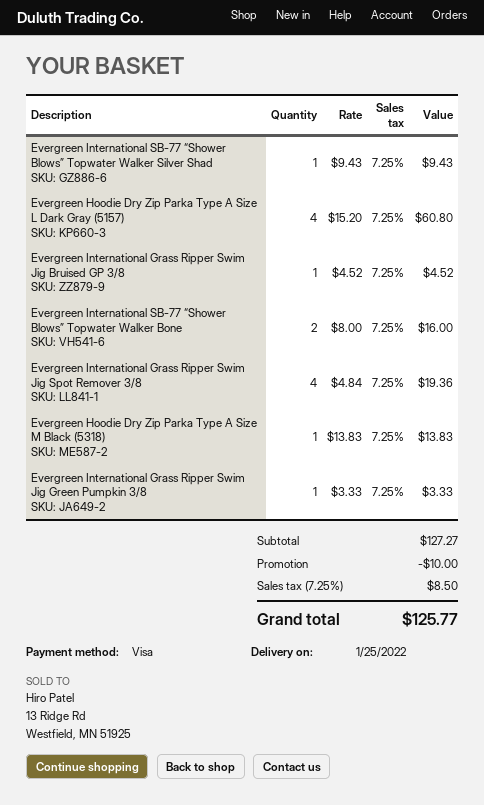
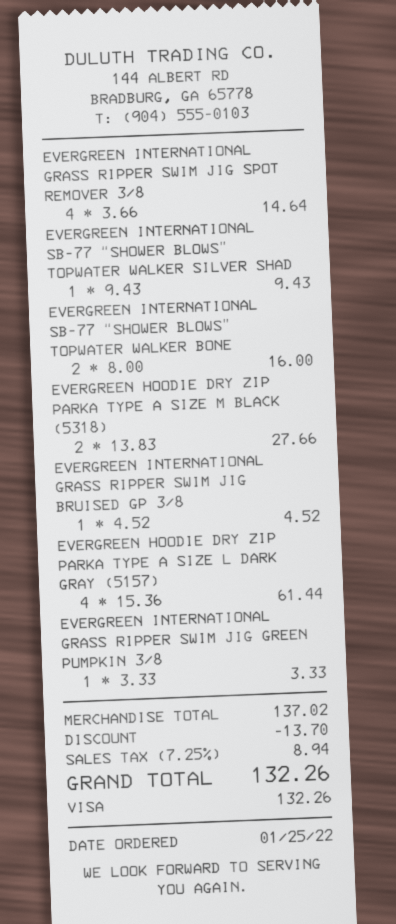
Evergreen Hoodie Dry Zip Parka Type A Size L Dark Gray (5157): 4 x 15.20 = 60.80 -> 4 x 15.36 = 61.44
Evergreen International Grass Ripper Swim Jig Spot Remover 3/8: 4 x 4.84 = 19.36 -> 4 x 3.66 = 14.64
Evergreen Hoodie Dry Zip Parka Type A Size M Black (5318): 1 x 13.83 = 13.83 -> 2 x 13.83 = 27.66
subtotal: 127.27 -> 137.02
discount: 10.00 -> 13.70
tax: 7.25% = 8.50 -> 7.25% = 8.94
total: 125.77 -> 132.26

